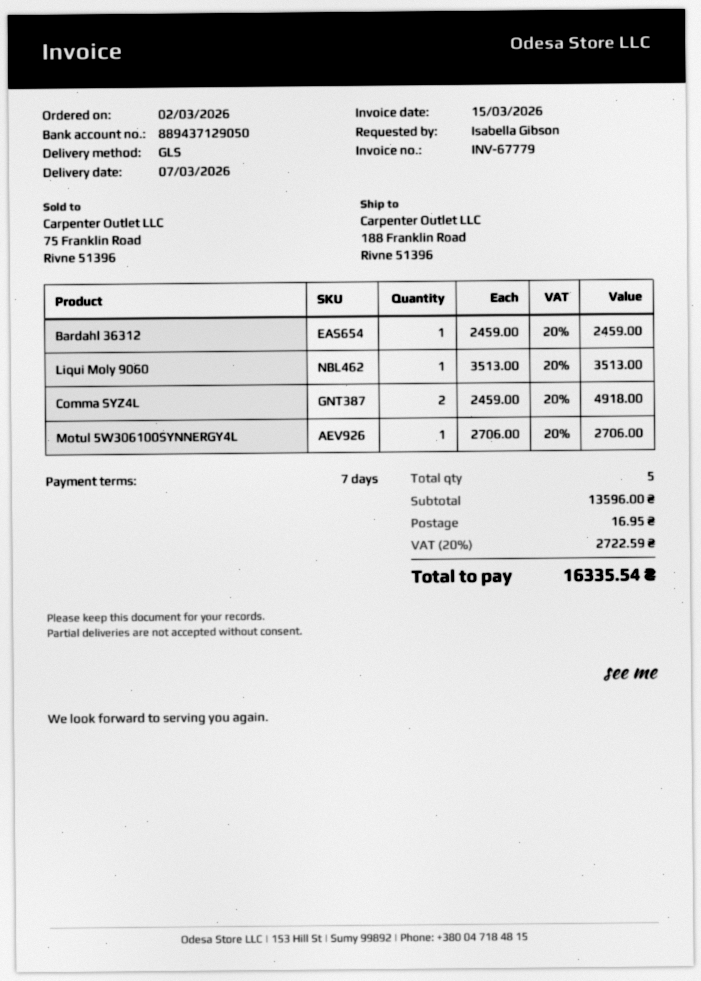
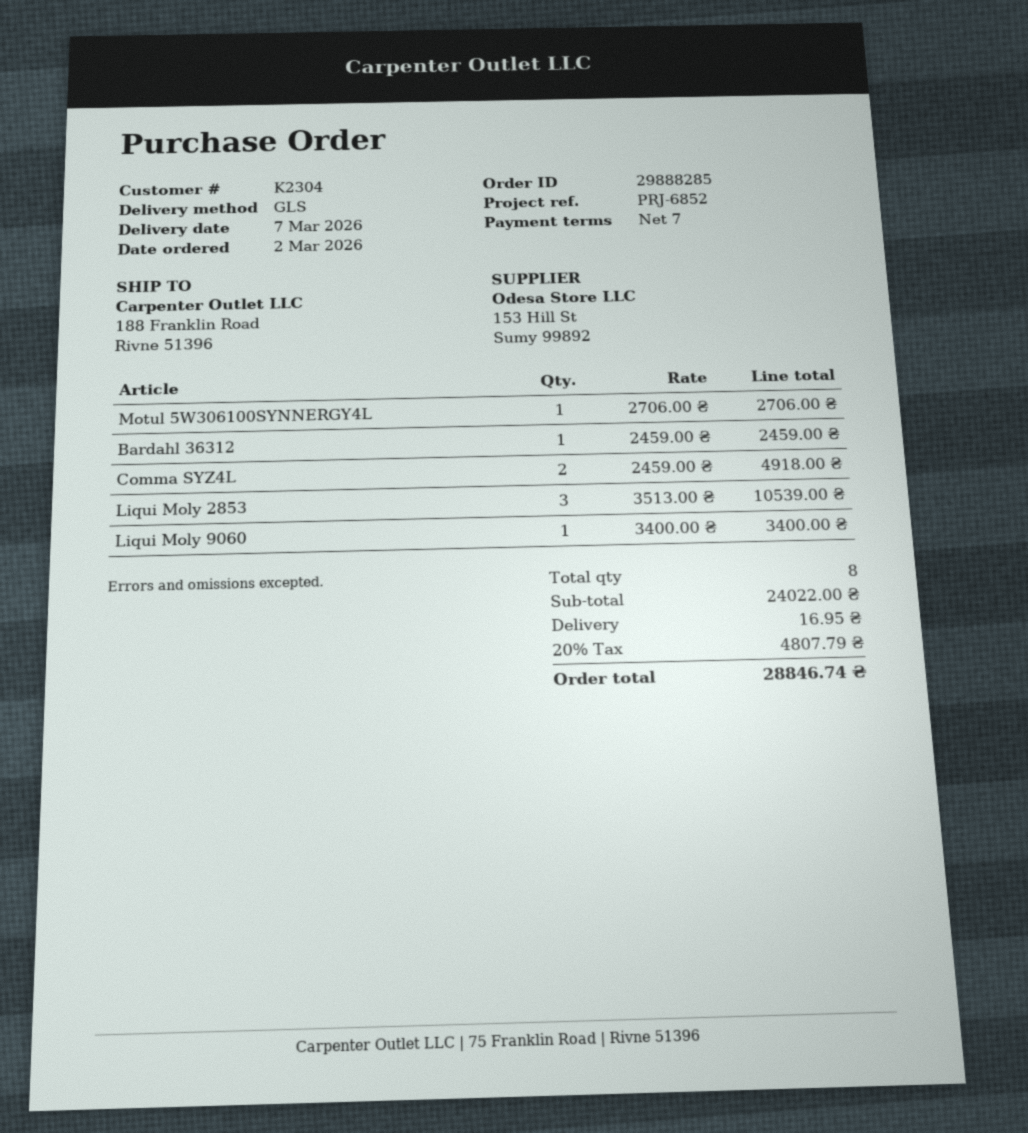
Liqui Moly 9060: 1 x 3513.00 = 3513.00 -> 1 x 3400.00 = 3400.00
Liqui Moly 2853: none -> 3 x 3513.00 = 10539.00
total quantity: 5 -> 8
subtotal: 13596.00 -> 24022.00
tax: 20% = 2722.59 -> 20% = 4807.79
total: 16335.54 -> 28846.74

